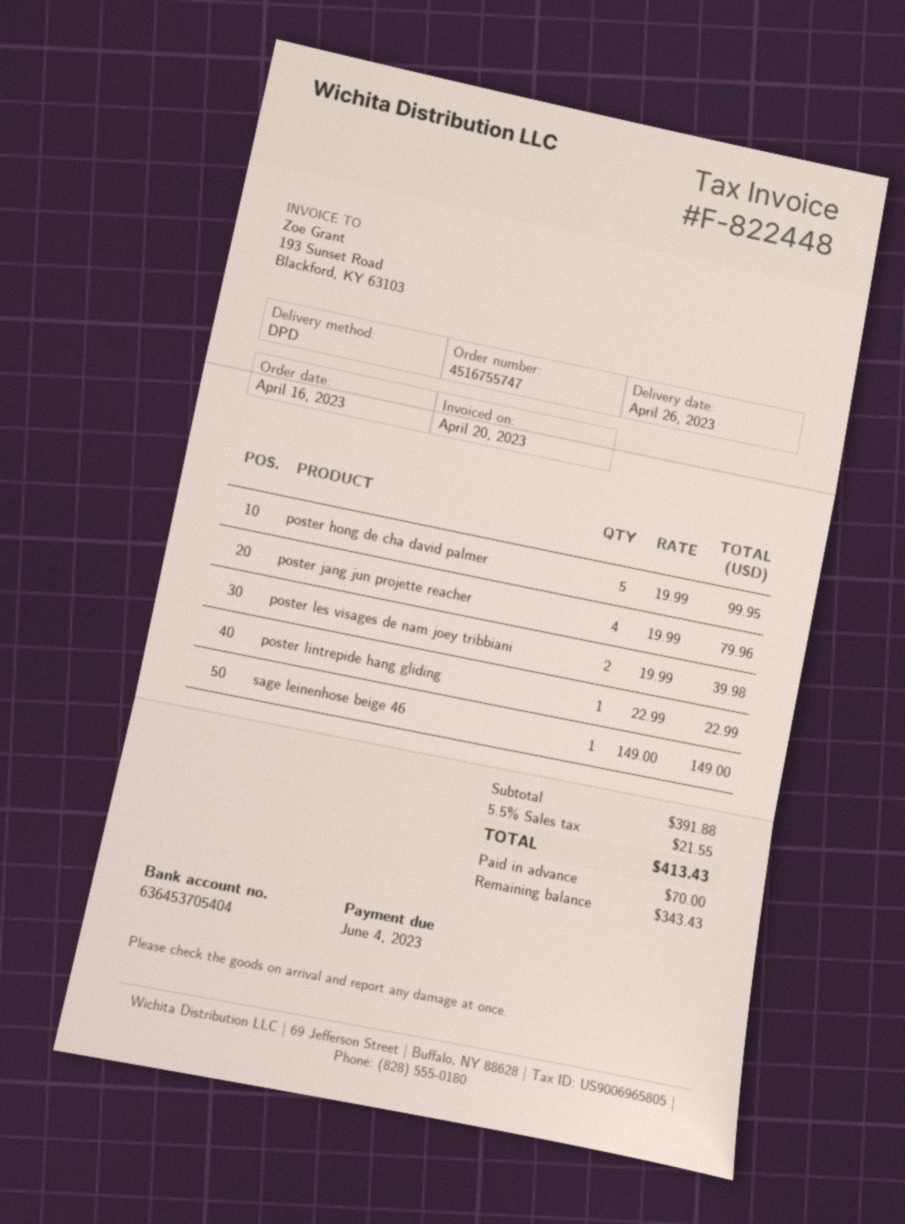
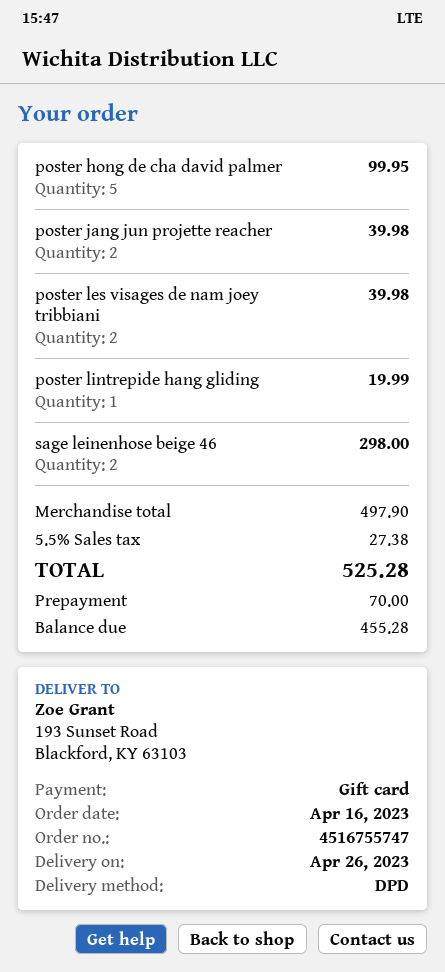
poster jang jun projette reacher: 4 for 79.96 -> 2 for 39.98
poster lintrepide hang gliding: 1 for 22.99 -> 1 for 19.99
sage leinenhose beige 46: 1 for 149.00 -> 2 for 298.00
subtotal: 391.88 -> 497.90
tax: 5.5% = 21.55 -> 5.5% = 27.38
total: 413.43 -> 525.28
balance: 343.43 -> 455.28

